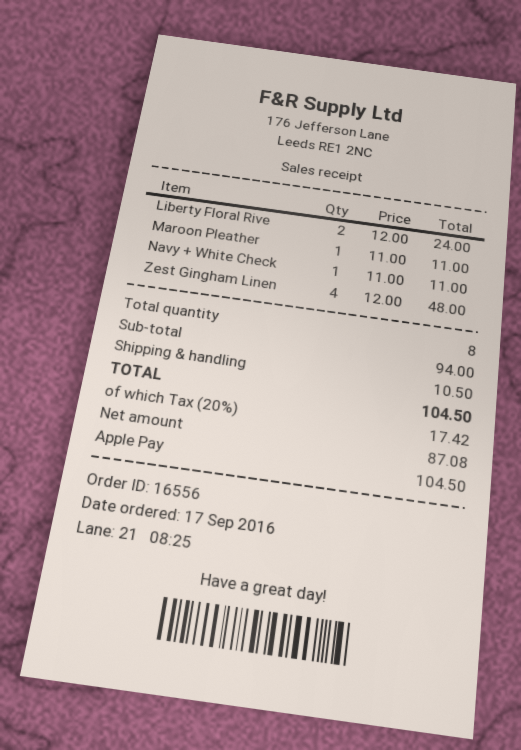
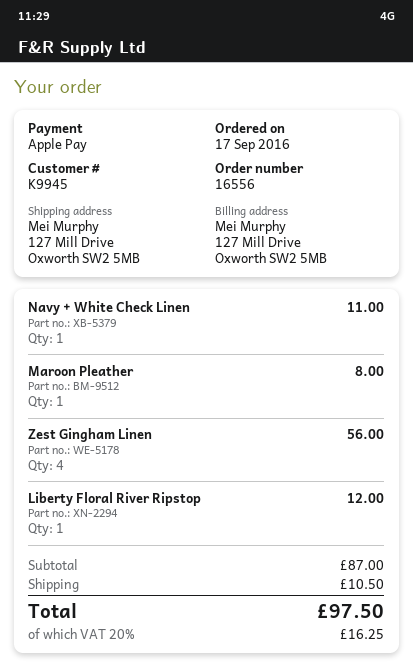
Liberty Floral Rive: 2 for 24.00 -> 1 for 12.00
Maroon Pleather: 1 for 11.00 -> 1 for 8.00
Zest Gingham Linen: 4 for 48.00 -> 4 for 56.00
subtotal: 94.00 -> 87.00
tax: 20% = 17.42 -> 20% = 16.25
total: 104.50 -> 97.50

